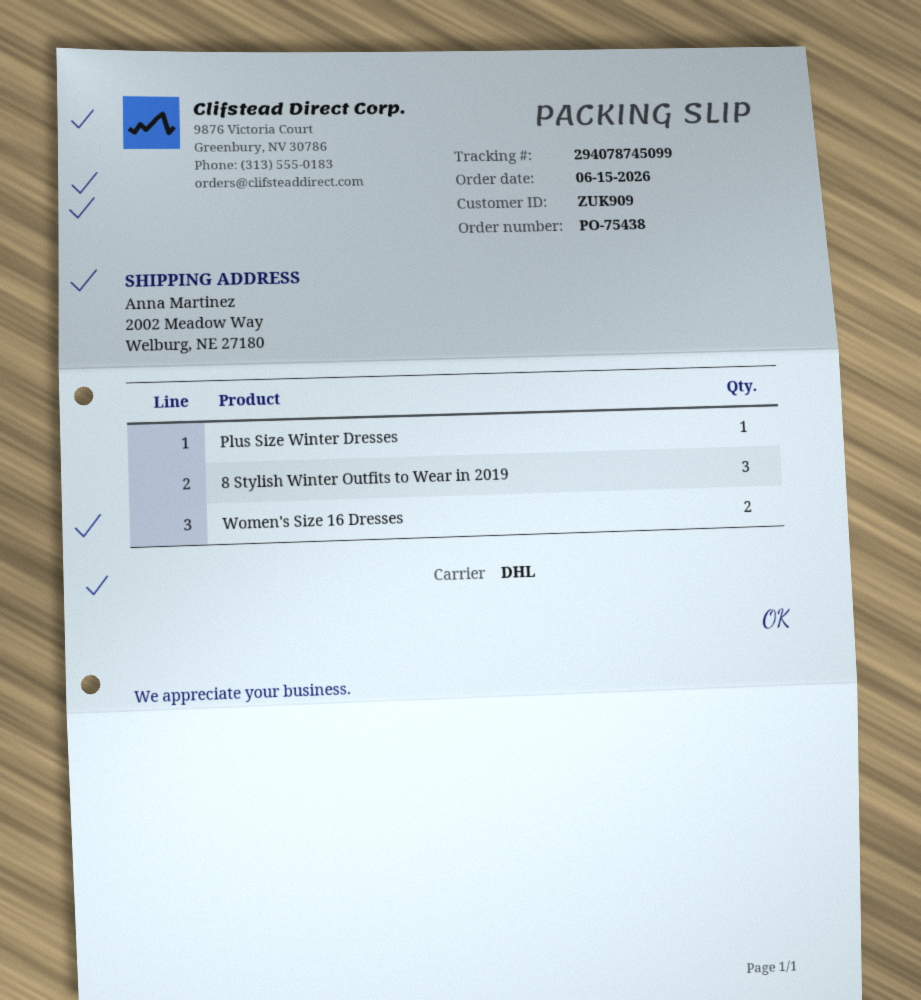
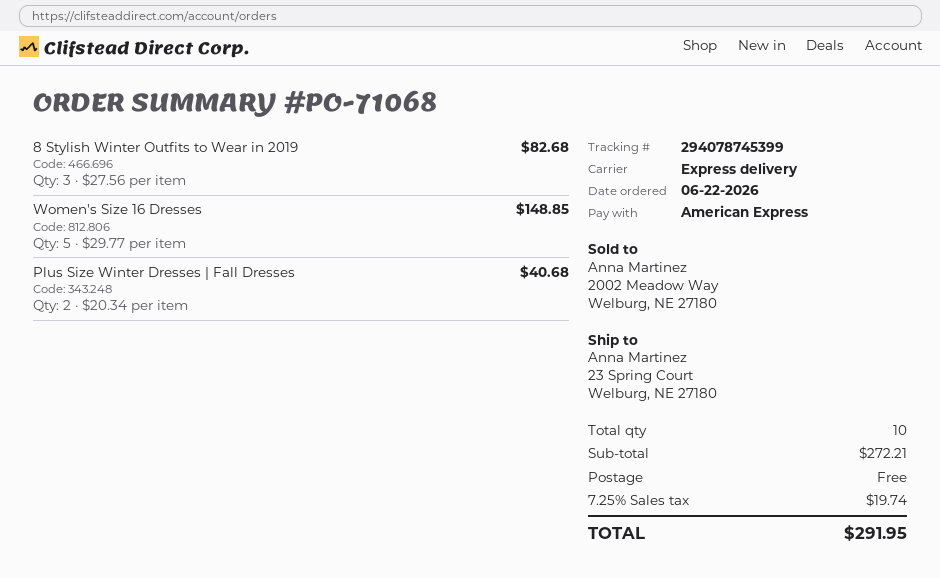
order number: PO-75438 -> PO-71068
order date: 2026-06-15 -> 2026-06-22
shipping method: DHL -> express
tracking number: 294078745099 -> 294078745399
ship to: 2002 Meadow Way, Welburg, NE 27180 -> 23 Spring Court, Welburg, NE 27180
Plus Size Winter Dresses: 1 -> none
Women's Size 16 Dresses: 2 -> 5
Plus Size Winter Dresses | Fall Dresses: none -> 2

